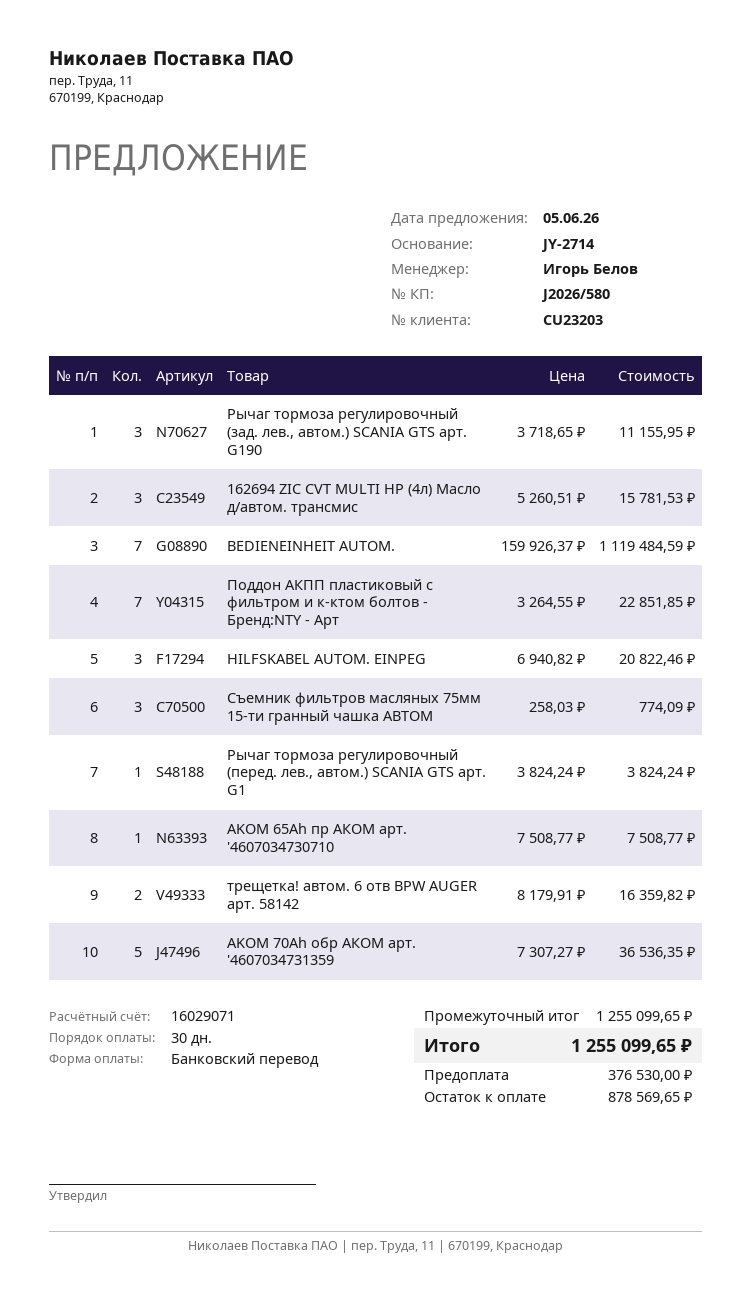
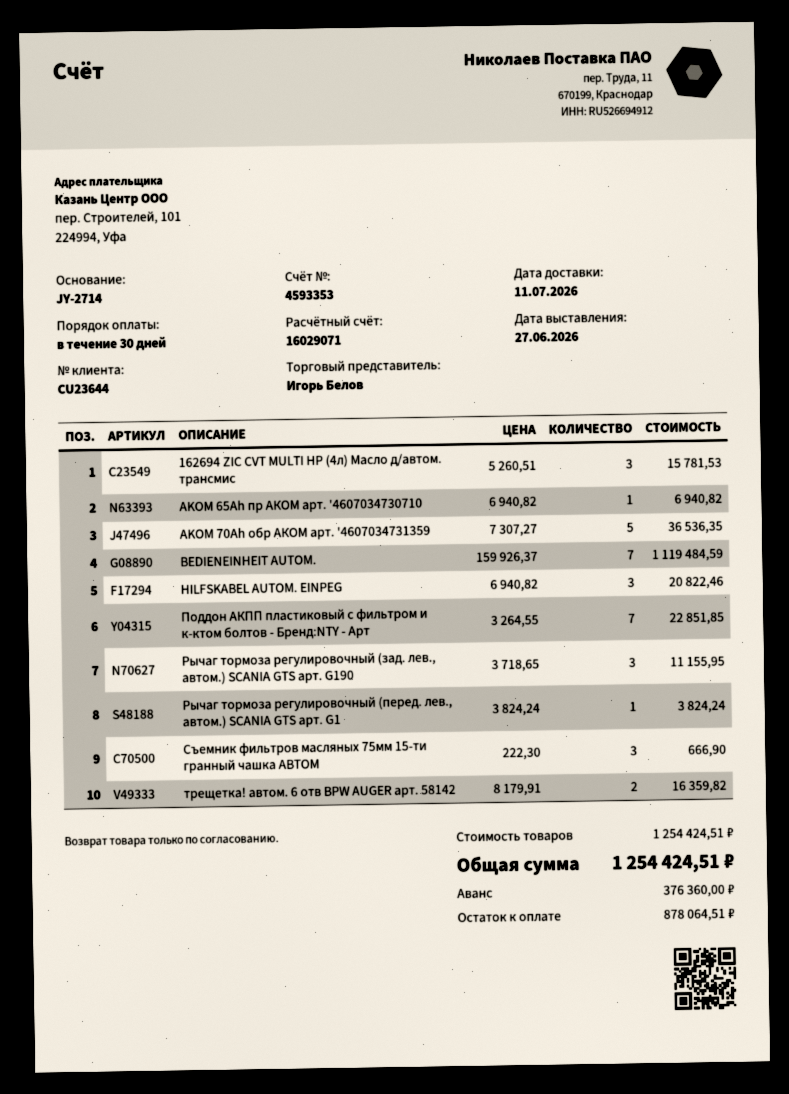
customer number: CU23203 -> CU23644
Съемник фильтров масляных 75мм 15-ти гранный чашка АВТОМ: 3 x 258.03 = 774.09 -> 3 x 222.30 = 666.90
AKOM 65Ah пр АКОМ арт. '4607034730710: 1 x 7508.77 = 7508.77 -> 1 x 6940.82 = 6940.82
subtotal: 1255099.65 -> 1254424.51
total: 1255099.65 -> 1254424.51
deposit: 376530.00 -> 376360.00
balance: 878569.65 -> 878064.51

